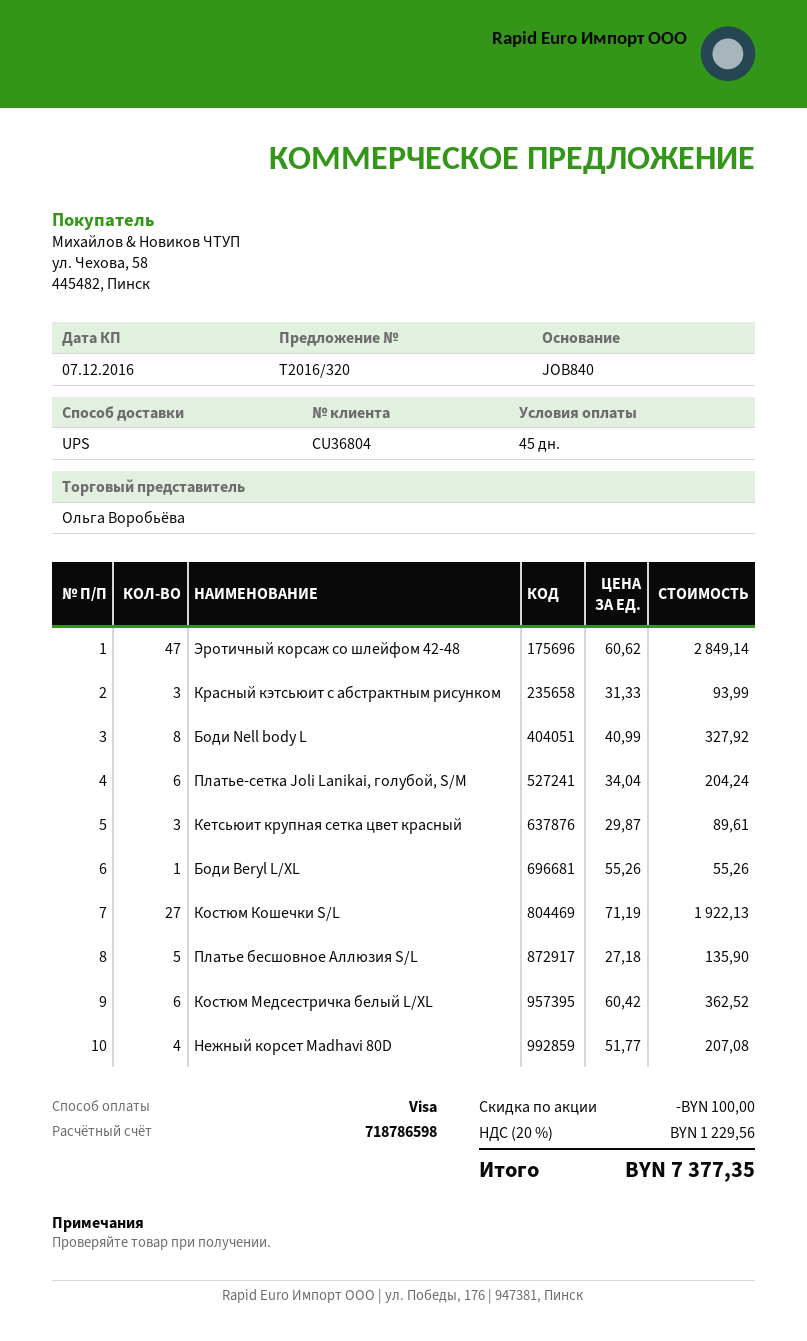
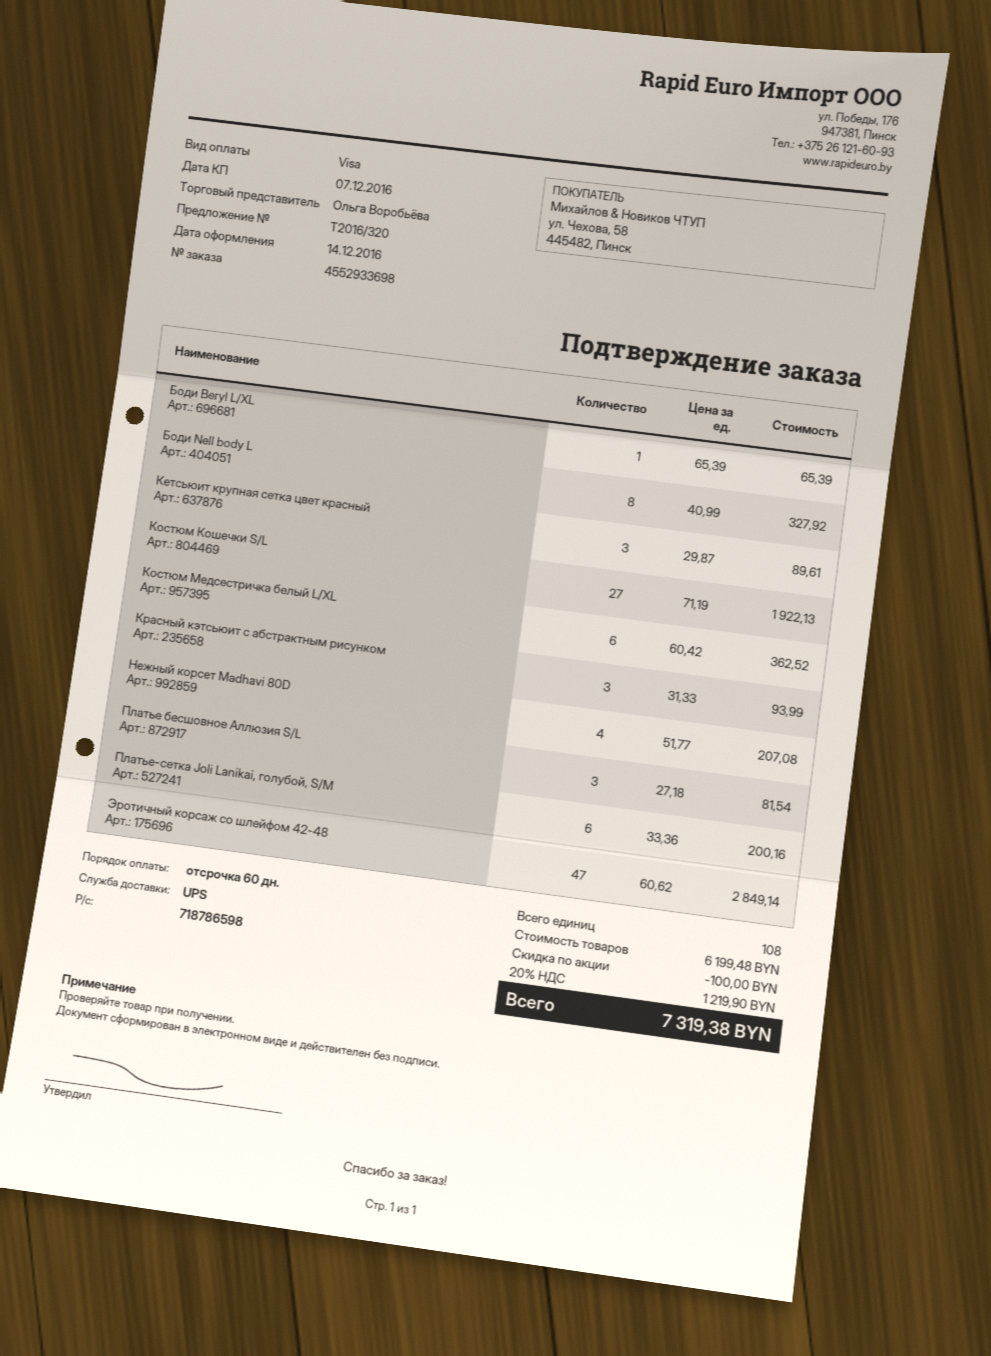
payment terms: 45 days -> 60 days
Платье-сетка Joli Lanikai, голубой, S/M: 6 x 34.04 = 204.24 -> 6 x 33.36 = 200.16
Боди Beryl L/XL: 1 x 55.26 = 55.26 -> 1 x 65.39 = 65.39
Платье бесшовное Аллюзия S/L: 5 x 27.18 = 135.90 -> 3 x 27.18 = 81.54
tax: 20% = 1229.56 -> 20% = 1219.90
total: 7377.35 -> 7319.38

